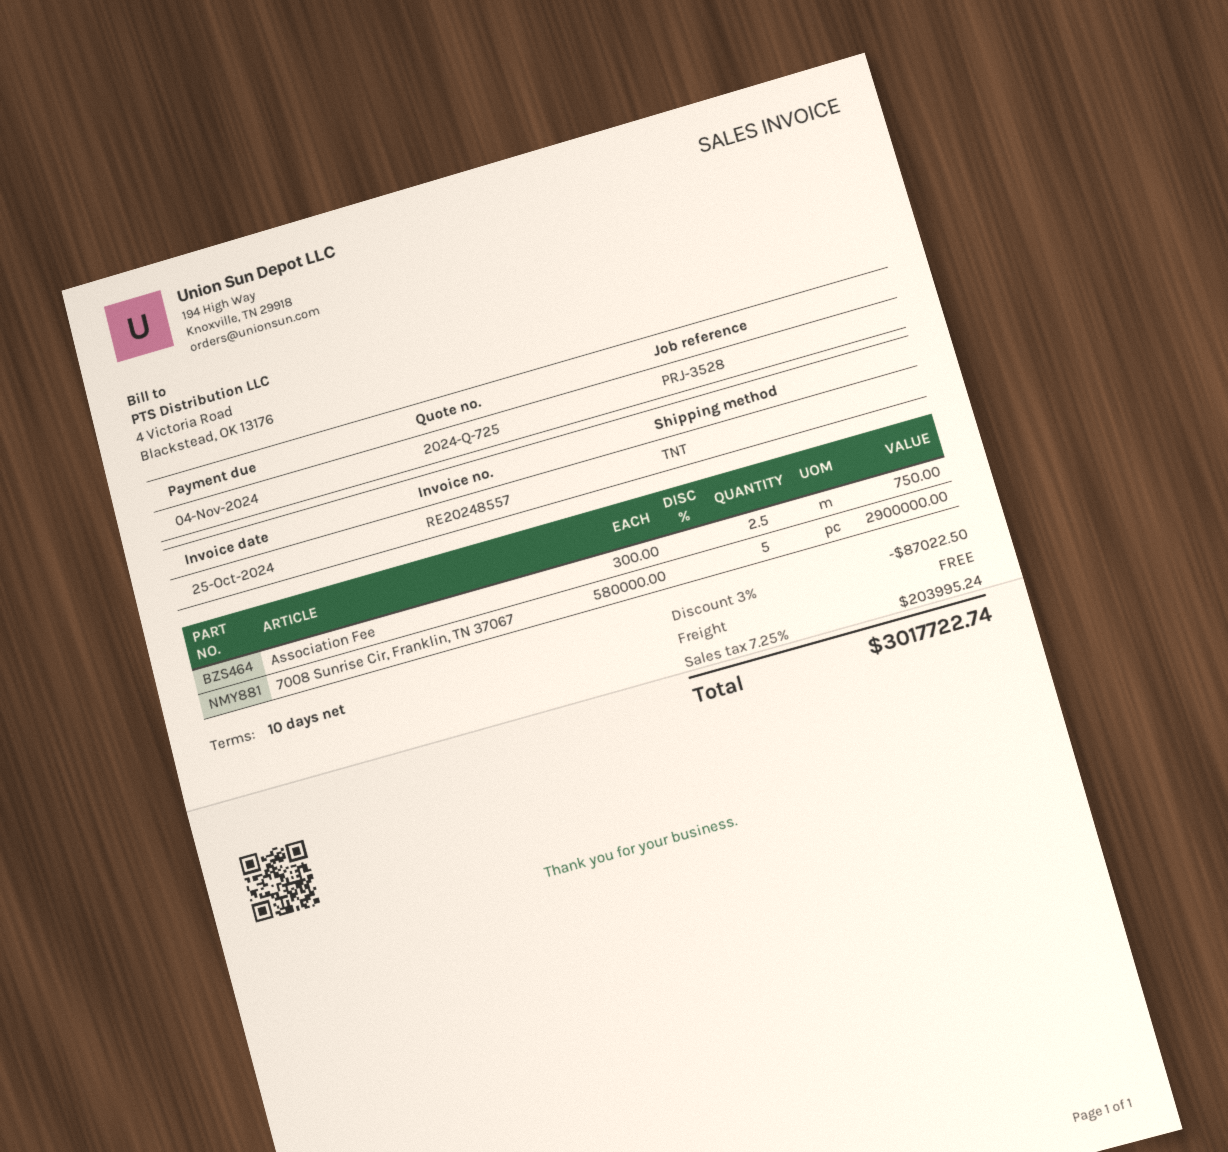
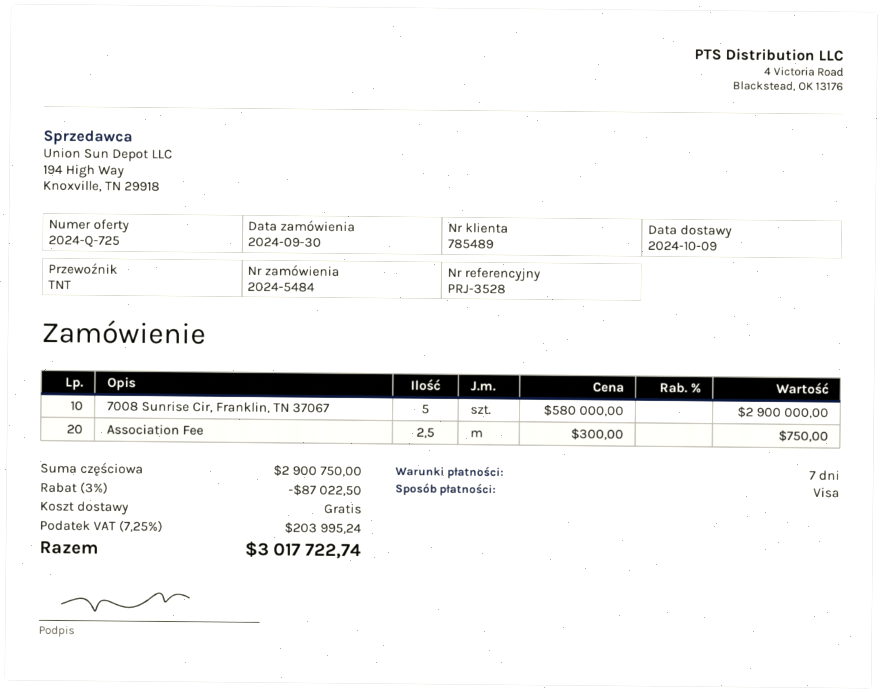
payment terms: 10 days -> 7 days

